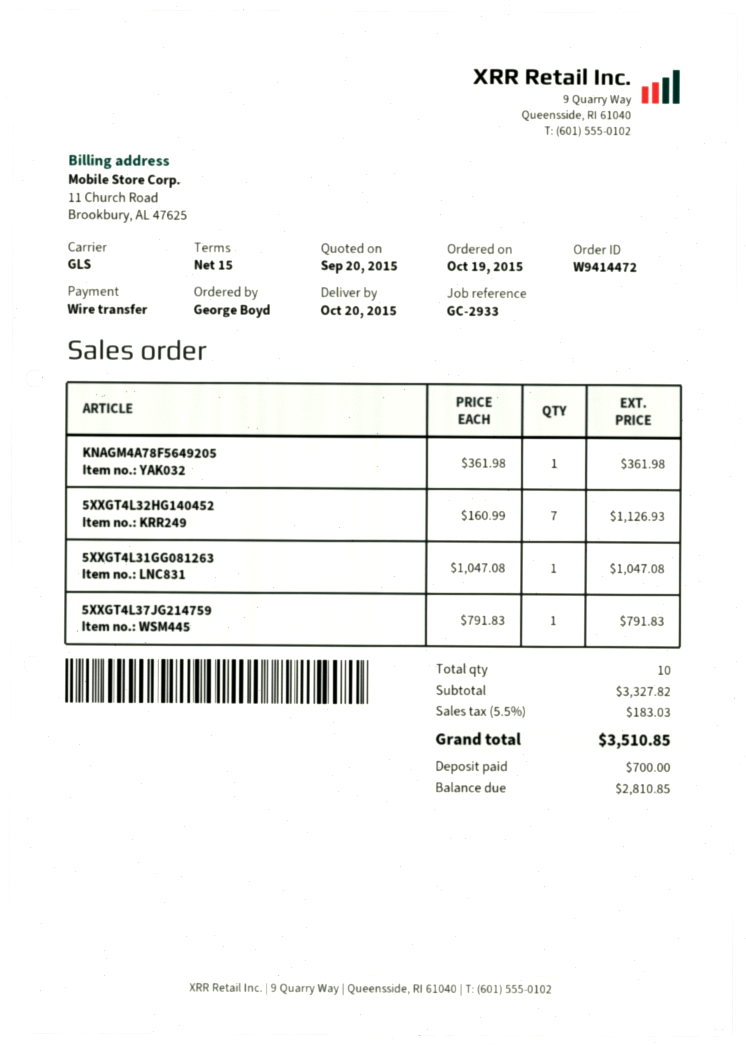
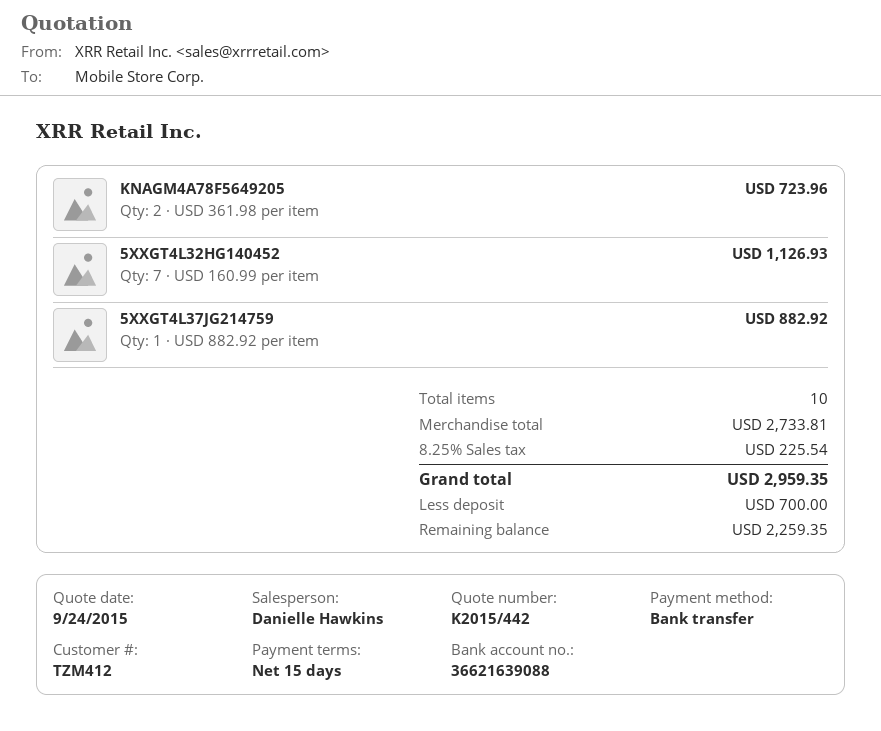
quote date: 2015-09-20 -> 2015-09-24
KNAGM4A78F5649205: 1 x 361.98 = 361.98 -> 2 x 361.98 = 723.96
5XXGT4L31GG081263: 1 x 1047.08 = 1047.08 -> none
5XXGT4L37JG214759: 1 x 791.83 = 791.83 -> 1 x 882.92 = 882.92
subtotal: 3327.82 -> 2733.81
tax: 5.5% = 183.03 -> 8.25% = 225.54
total: 3510.85 -> 2959.35
balance: 2810.85 -> 2259.35

